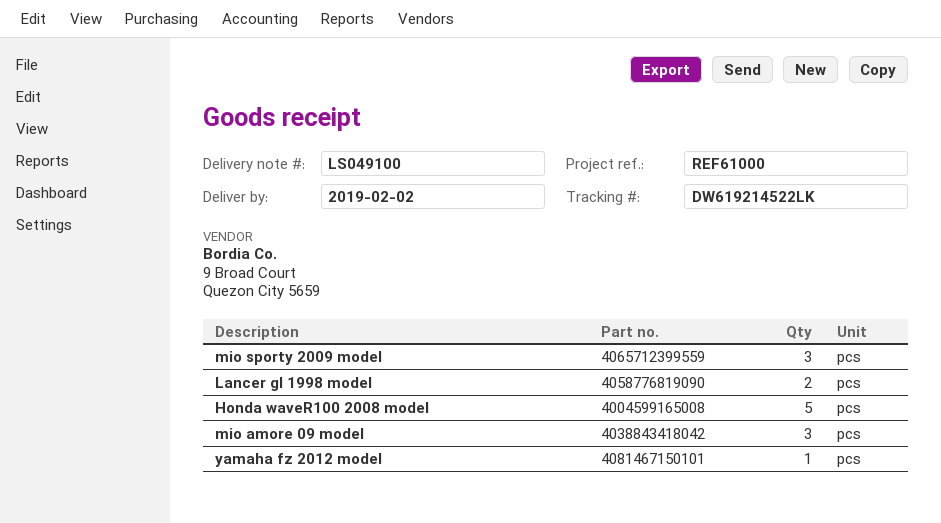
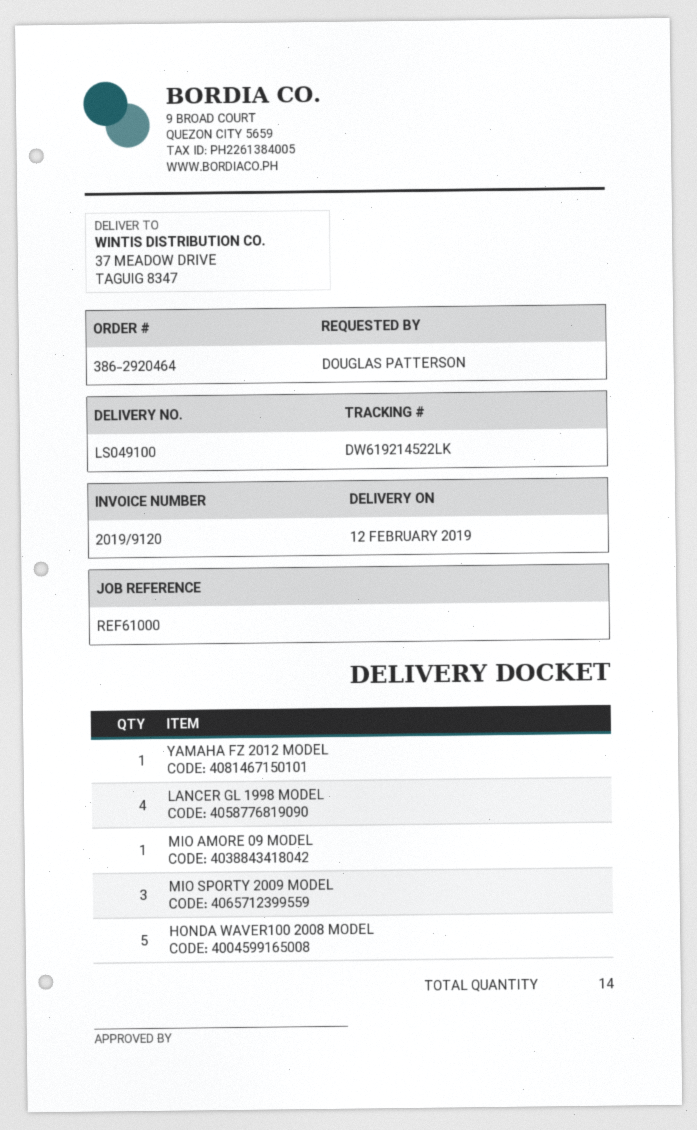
delivery date: 2019-02-02 -> 2019-02-12
Lancer gl 1998 model: 2 -> 4
mio amore 09 model: 3 -> 1

